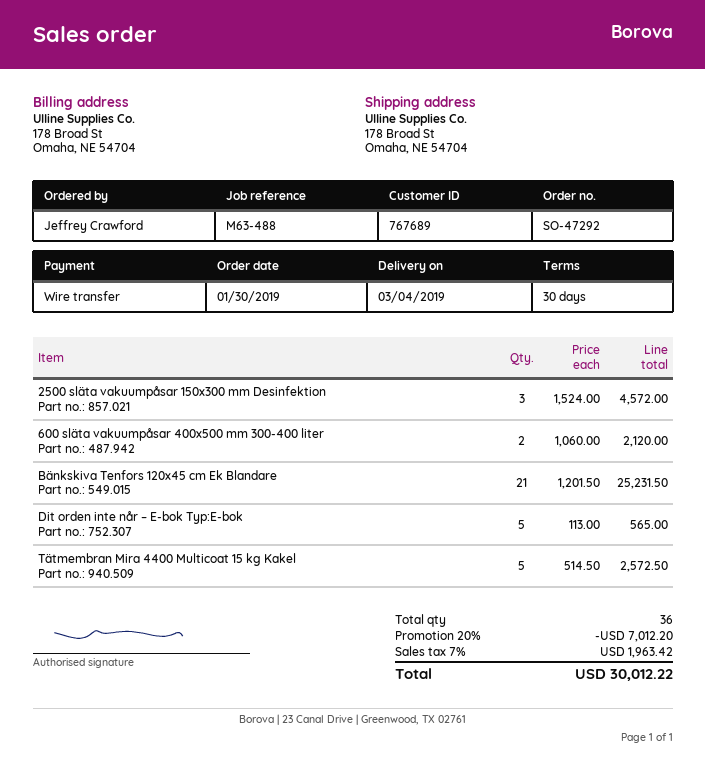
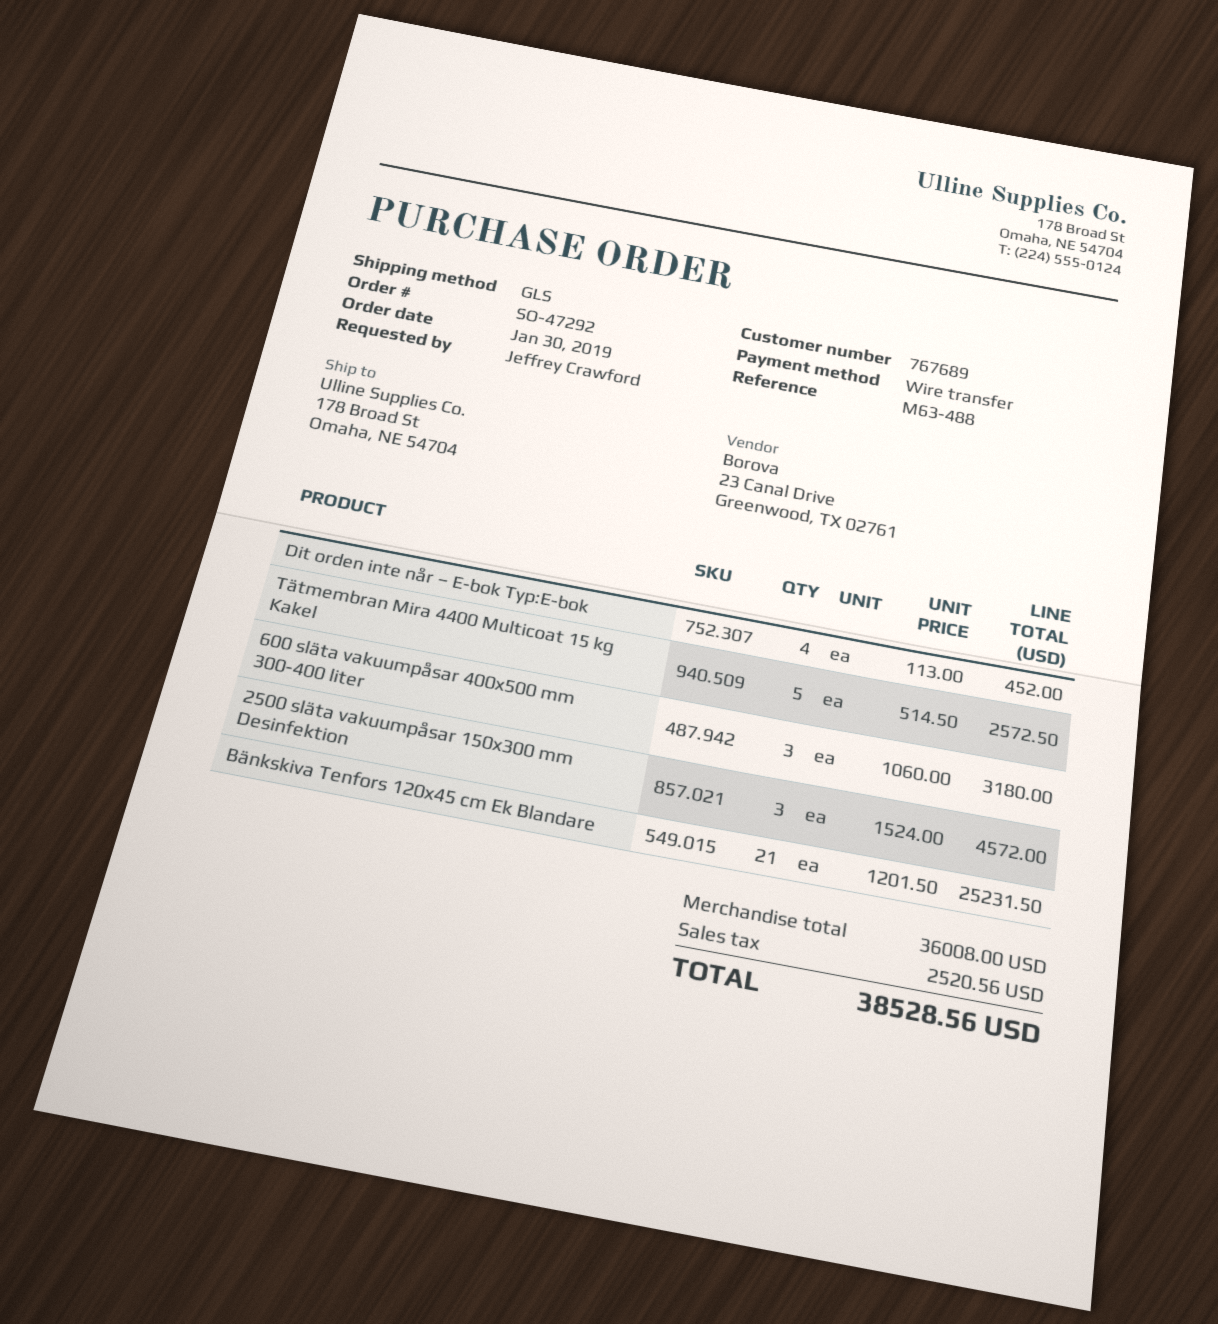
600 släta vakuumpåsar 400x500 mm 300-400 liter: 2 x 1060.00 = 2120.00 -> 3 x 1060.00 = 3180.00
Dit orden inte når – E-bok Typ:E-bok: 5 x 113.00 = 565.00 -> 4 x 113.00 = 452.00
discount: 20% = 7012.20 -> none
tax: 1963.42 -> 2520.56
total: 30012.22 -> 38528.56

